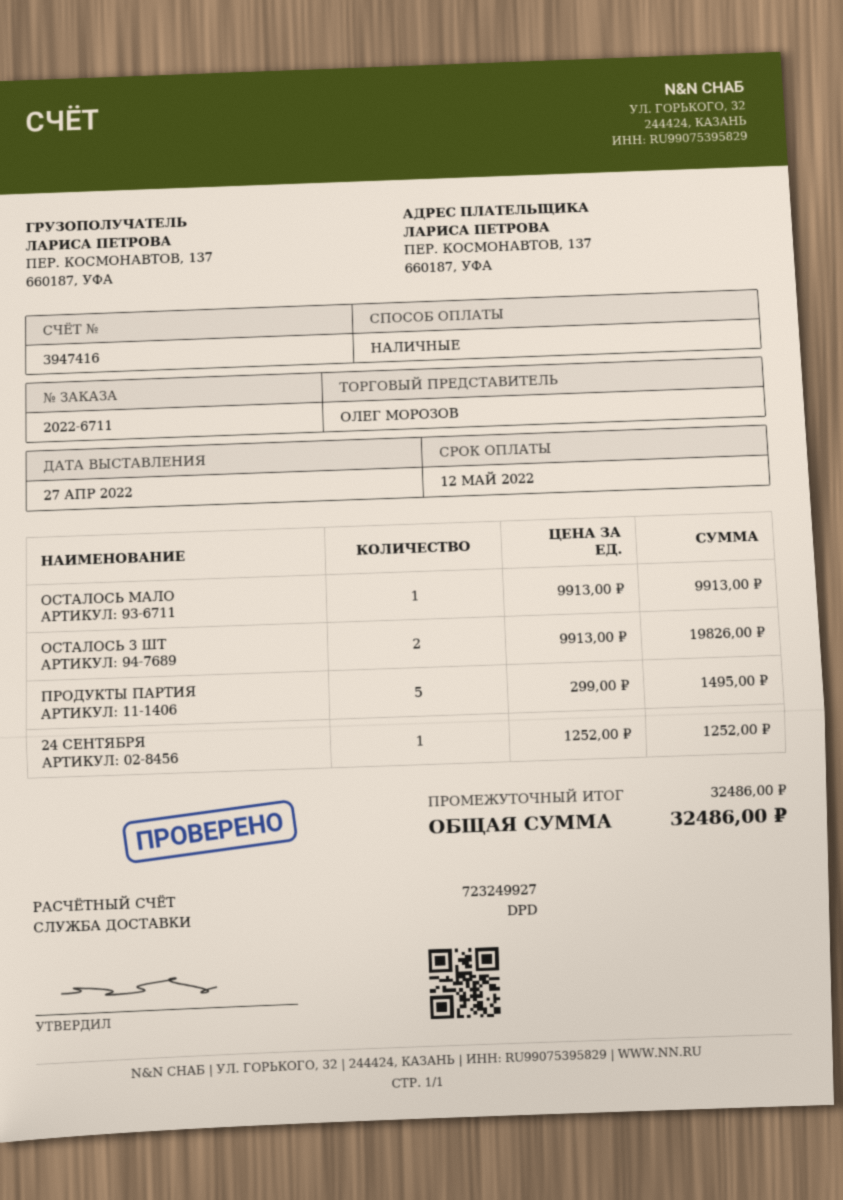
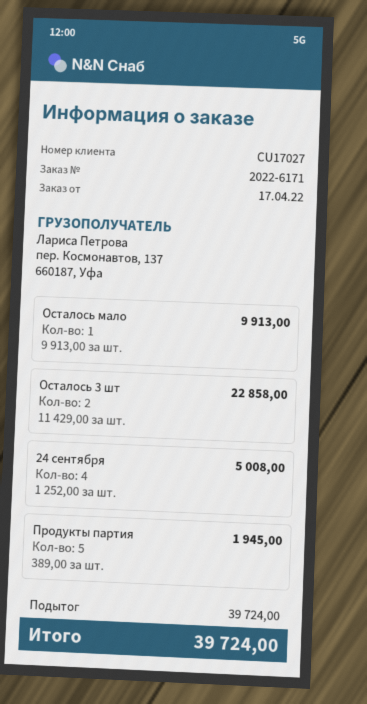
order number: 2022-6711 -> 2022-6171
ОСТАЛОСЬ 3 ШТ: 2 x 9913.00 = 19826.00 -> 2 x 11429.00 = 22858.00
ПРОДУКТЫ ПАРТИЯ: 5 x 299.00 = 1495.00 -> 5 x 389.00 = 1945.00
24 СЕНТЯБРЯ: 1 x 1252.00 = 1252.00 -> 4 x 1252.00 = 5008.00
subtotal: 32486.00 -> 39724.00
total: 32486.00 -> 39724.00

